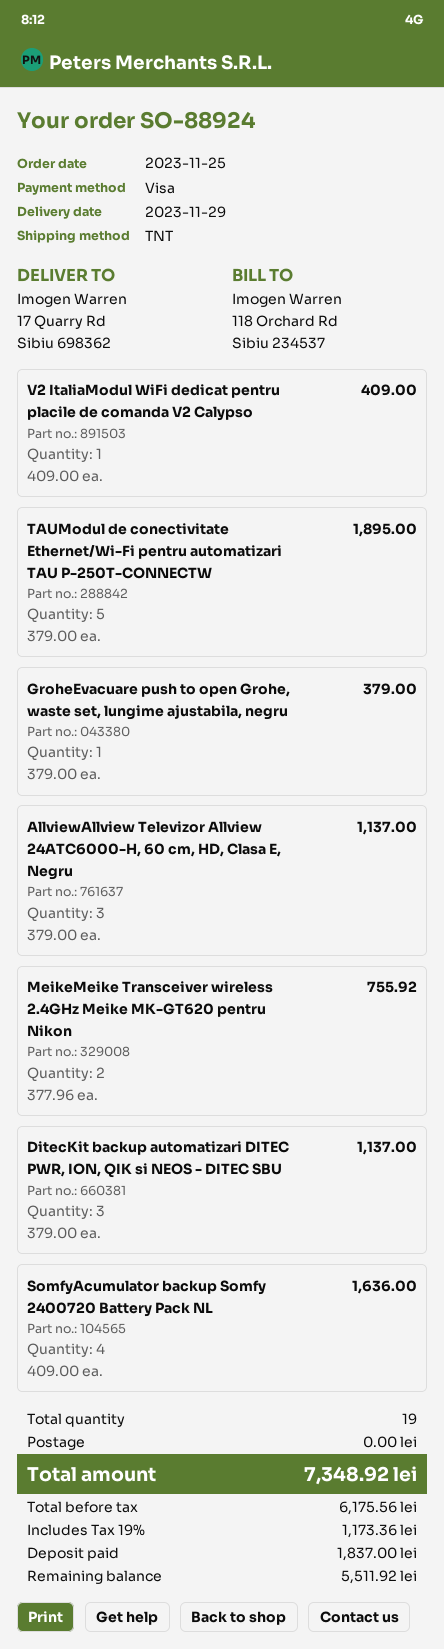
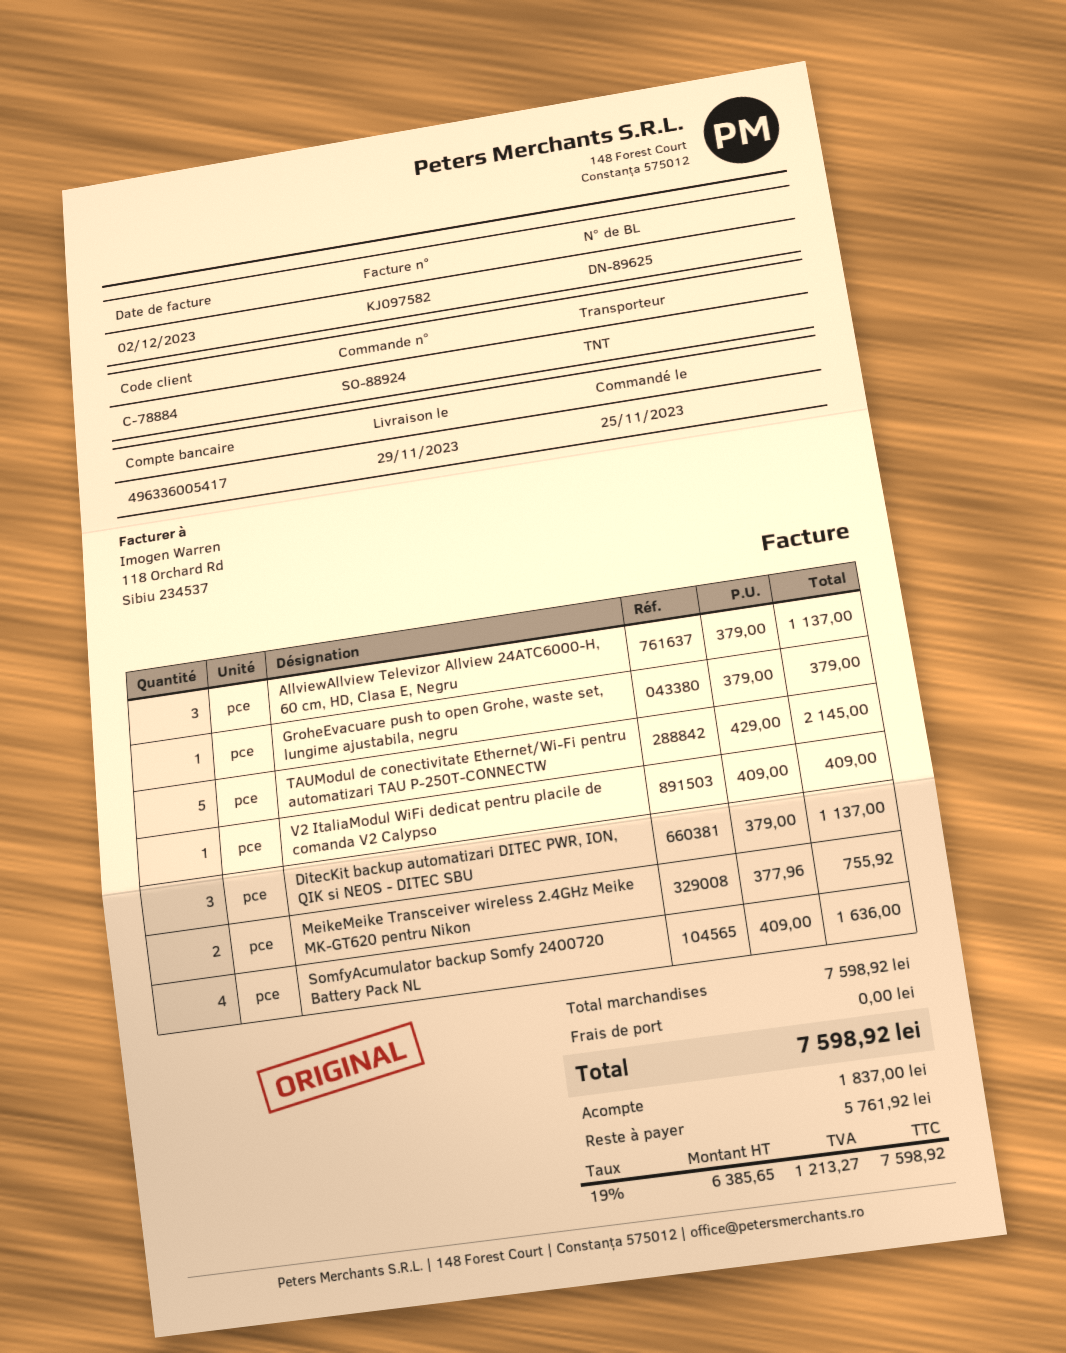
TAUModul de conectivitate Ethernet/Wi-Fi pentru automatizari TAU P-250T-CONNECTW: 5 x 379.00 = 1895.00 -> 5 x 429.00 = 2145.00
net: 6175.56 -> 6385.65
tax: 19% = 1173.36 -> 19% = 1213.27
total: 7348.92 -> 7598.92
balance: 5511.92 -> 5761.92

